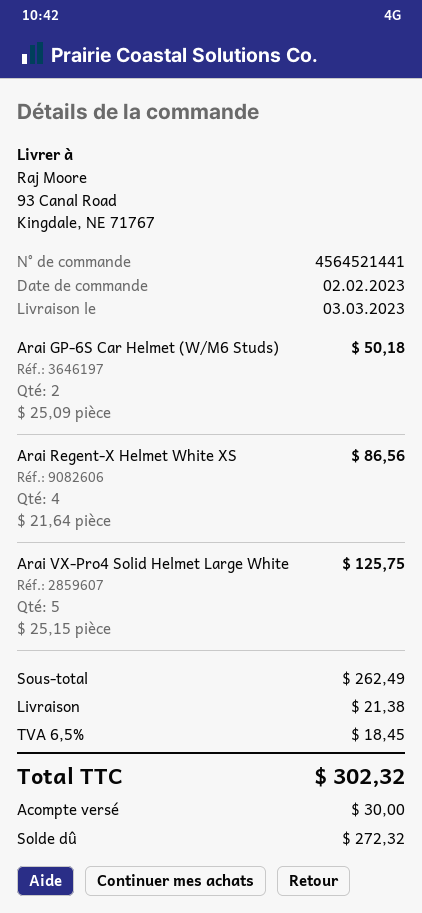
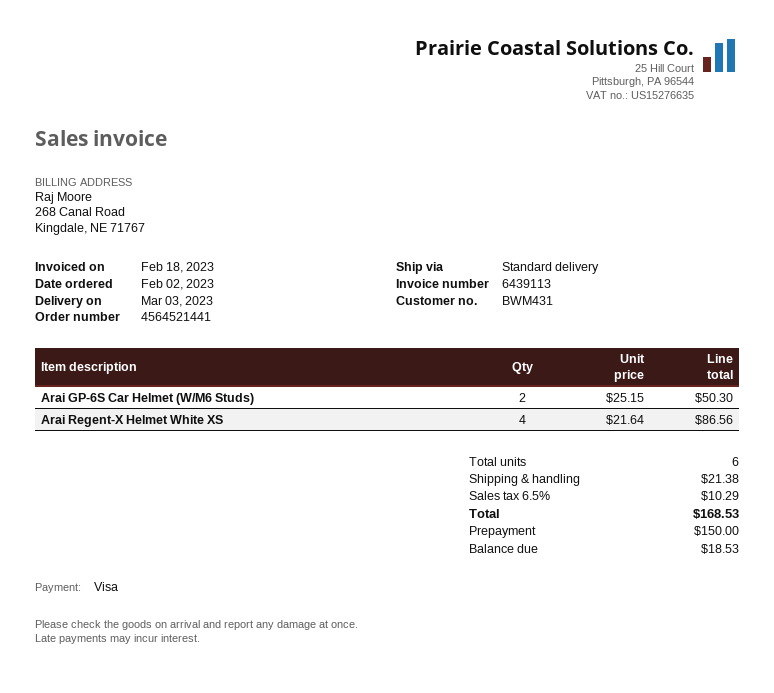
Arai GP-6S Car Helmet (W/M6 Studs): 2 x 25.09 = 50.18 -> 2 x 25.15 = 50.30
Arai VX-Pro4 Solid Helmet Large White: 5 x 25.15 = 125.75 -> none
tax: 6.5% = 18.45 -> 6.5% = 10.29
total: 302.32 -> 168.53
deposit: 30.00 -> 150.00
balance: 272.32 -> 18.53

